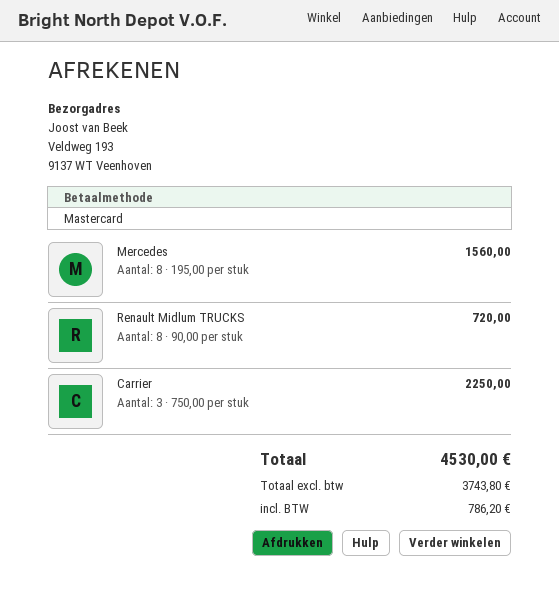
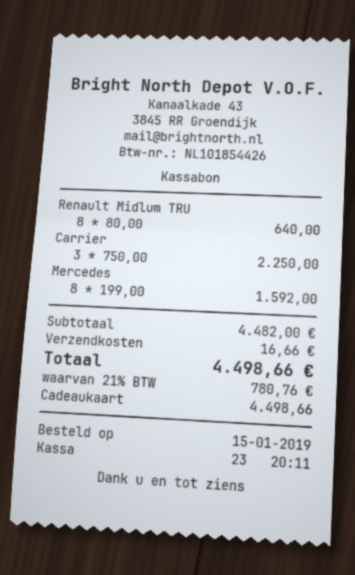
payment method: Mastercard -> gift card
Mercedes: 8 x 195.00 = 1560.00 -> 8 x 199.00 = 1592.00
Renault Midlum TRUCKS: 8 x 90.00 = 720.00 -> 8 x 80.00 = 640.00
shipping: none -> 16.66
tax: 786.20 -> 780.76
total: 4530.00 -> 4498.66

